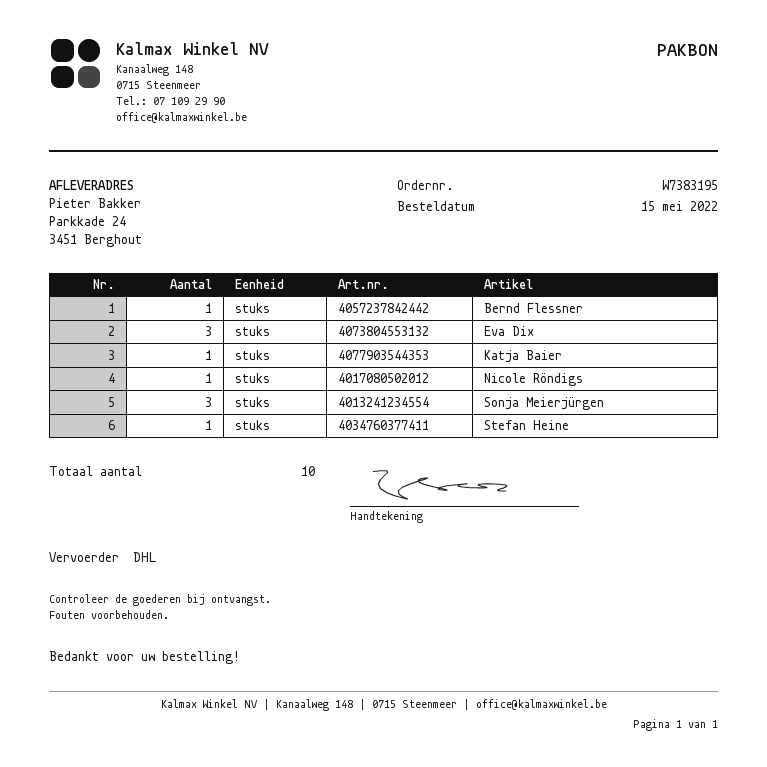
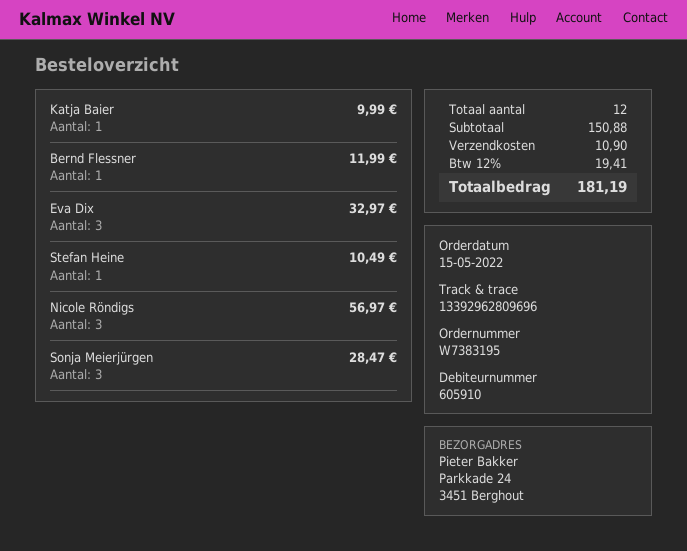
Nicole Röndigs: 1 -> 3
total quantity: 10 -> 12

